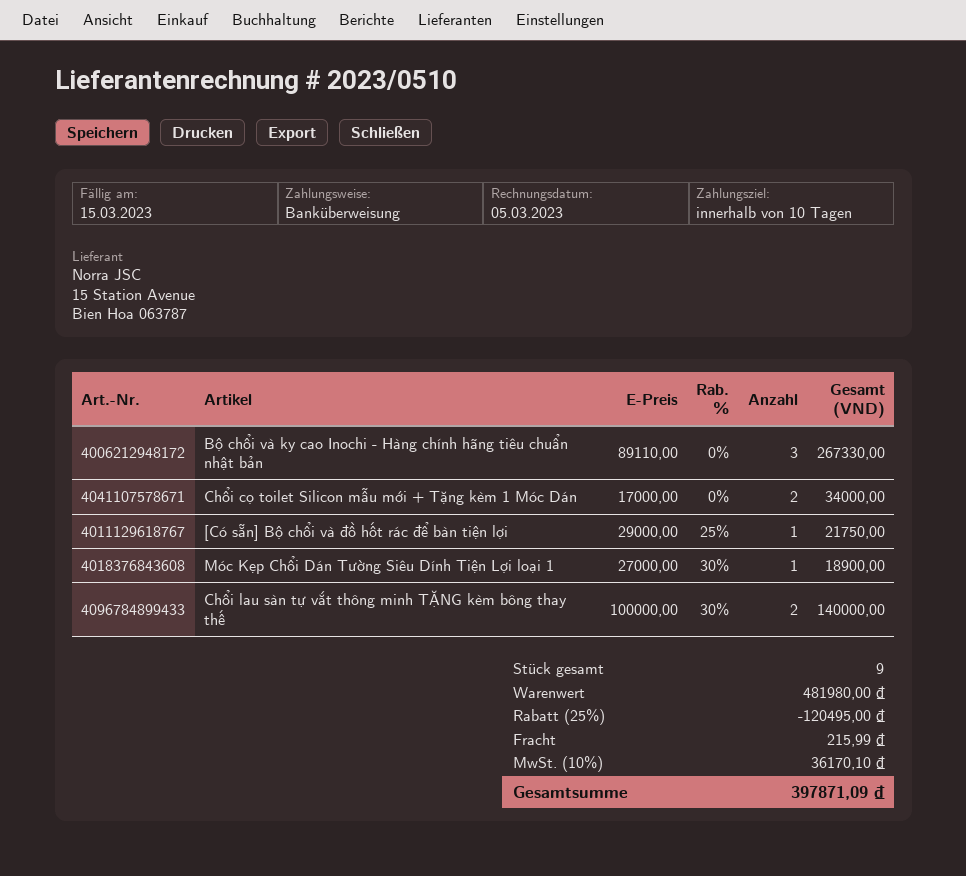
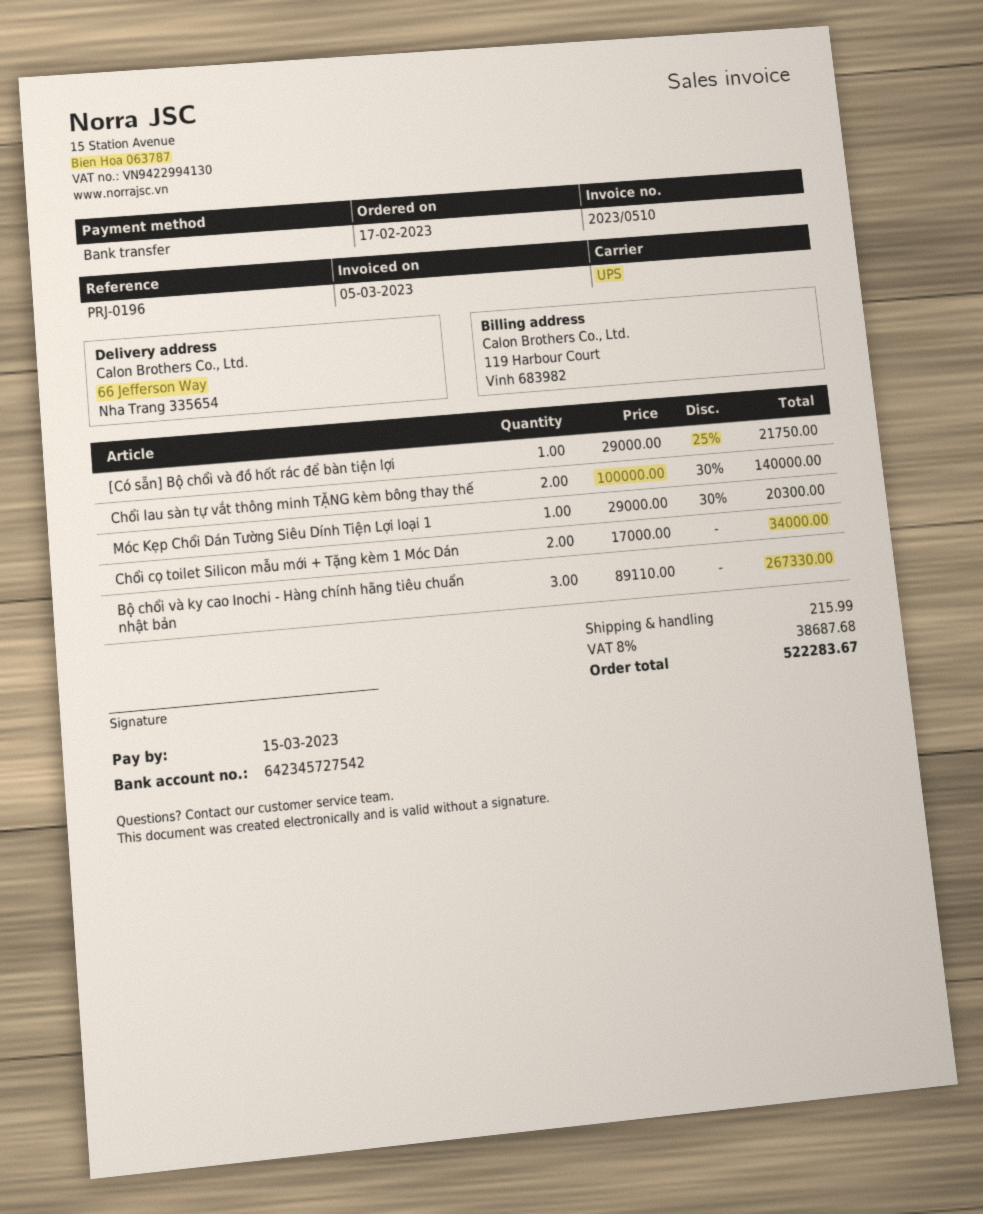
Móc Kẹp Chổi Dán Tường Siêu Dính Tiện Lợi loại 1: 1 x 27000.00 - 30% = 18900.00 -> 1 x 29000.00 - 30% = 20300.00
discount: 25% = 120495.00 -> none
tax: 10% = 36170.10 -> 8% = 38687.68
total: 397871.09 -> 522283.67

